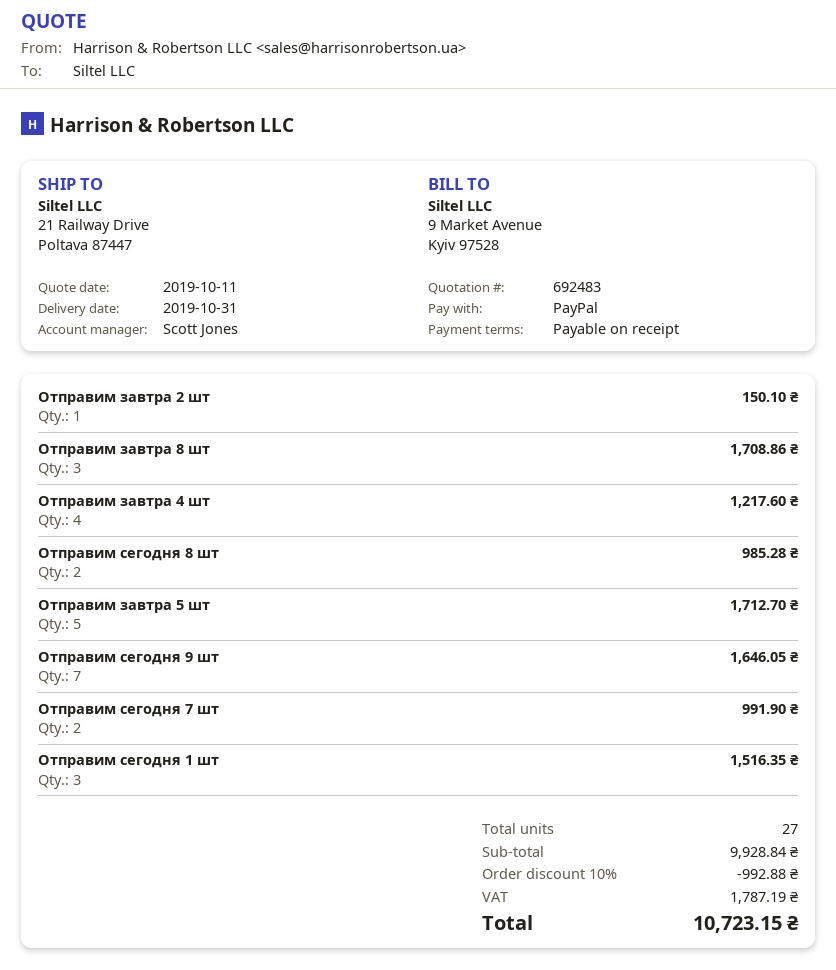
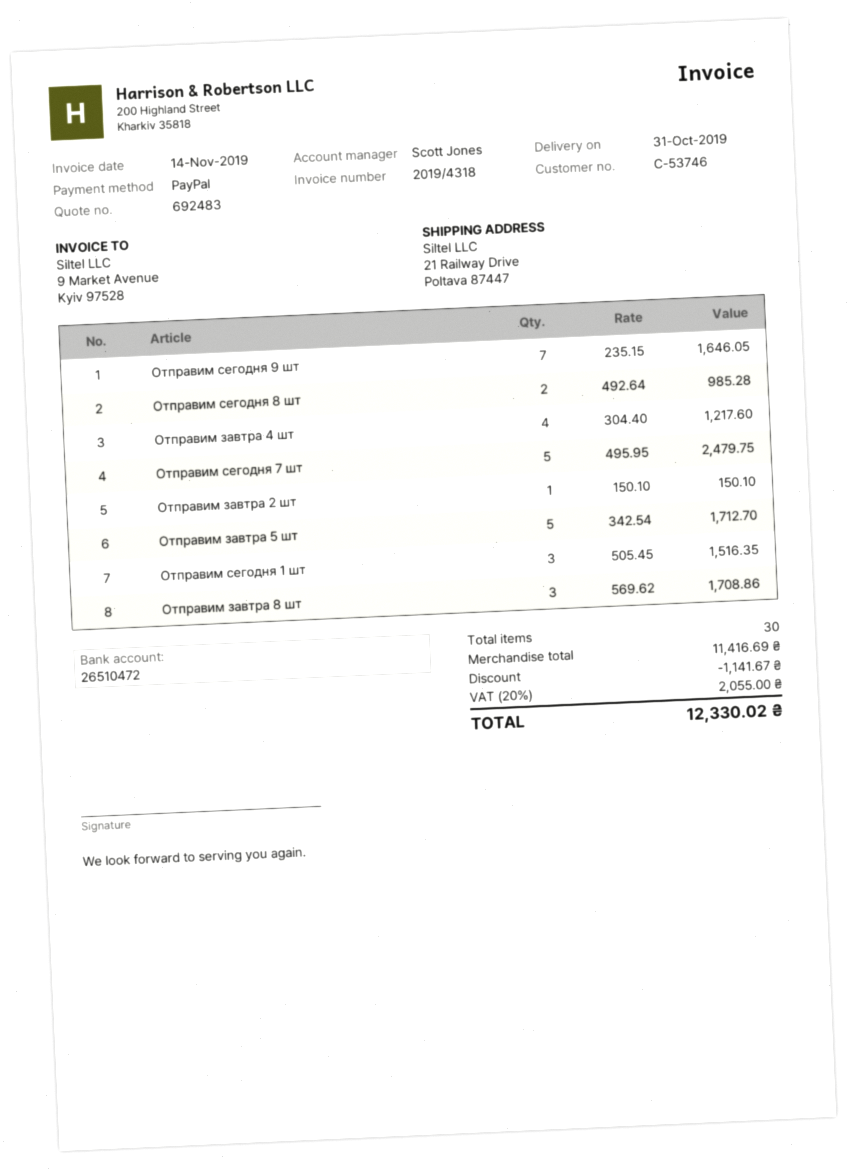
Отправим сегодня 7 шт: 2 for 991.90 -> 5 for 2479.75
total quantity: 27 -> 30
subtotal: 9928.84 -> 11416.69
discount: 992.88 -> 1141.67
tax: 1787.19 -> 2055.00
total: 10723.15 -> 12330.02

